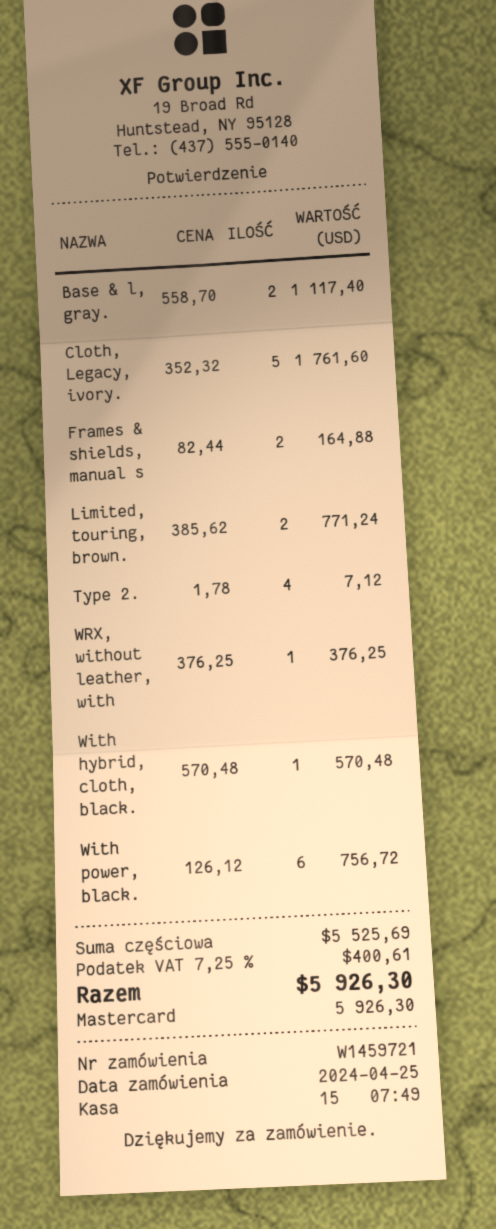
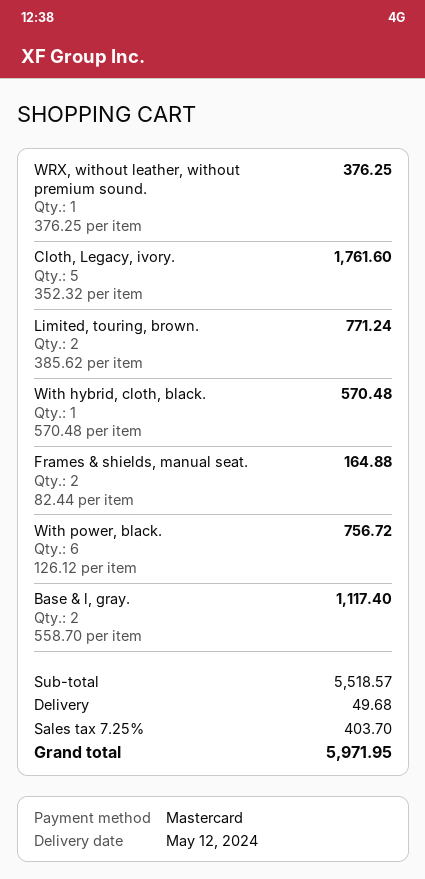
Type 2.: 4 x 1.78 = 7.12 -> none
subtotal: 5525.69 -> 5518.57
shipping: none -> 49.68
tax: 7.25% = 400.61 -> 7.25% = 403.70
total: 5926.30 -> 5971.95

